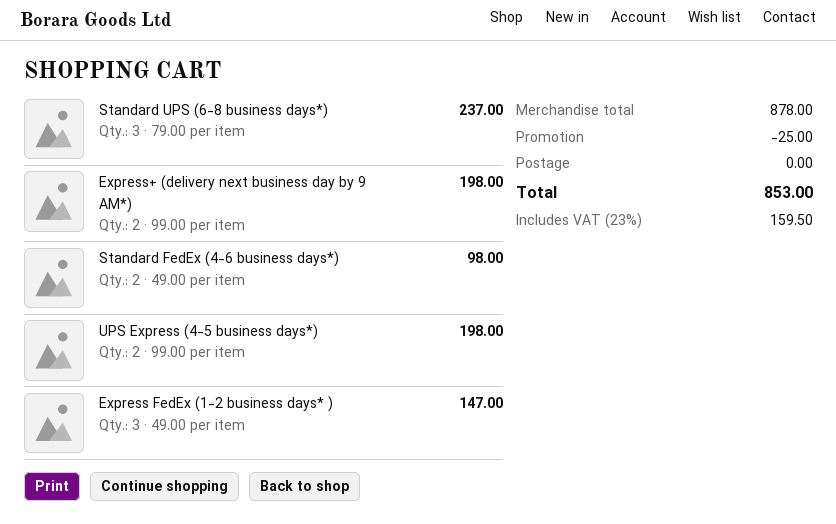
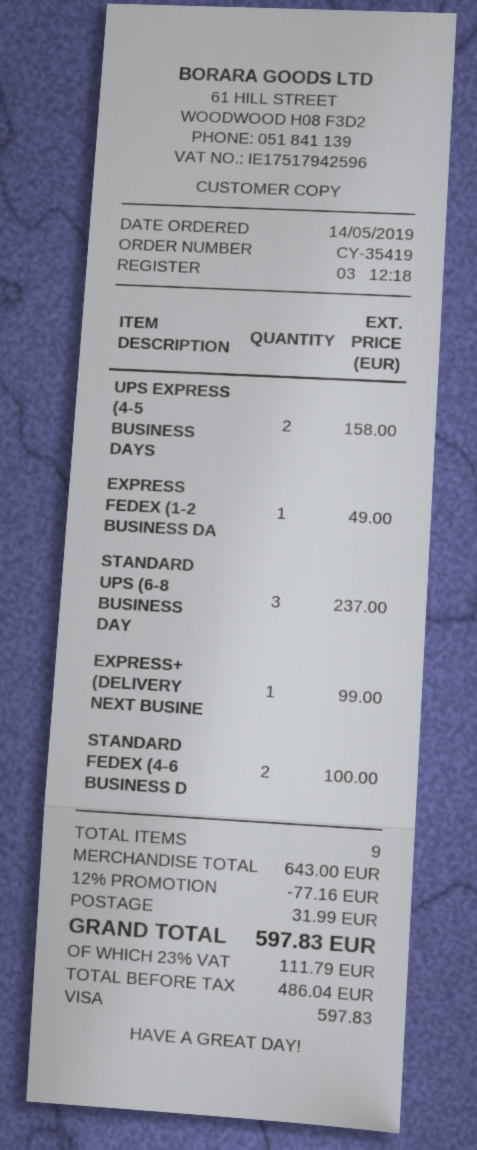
Express+ (delivery next business day by 9 AM*): 2 for 198.00 -> 1 for 99.00
Standard FedEx (4-6 business days*): 2 for 98.00 -> 2 for 100.00
UPS Express (4-5 business days*): 2 for 198.00 -> 2 for 158.00
Express FedEx (1-2 business days* ): 3 for 147.00 -> 1 for 49.00
subtotal: 878.00 -> 643.00
discount: 25.00 -> 77.16
shipping: 0.00 -> 31.99
tax: 23% = 159.50 -> 23% = 111.79
total: 853.00 -> 597.83

